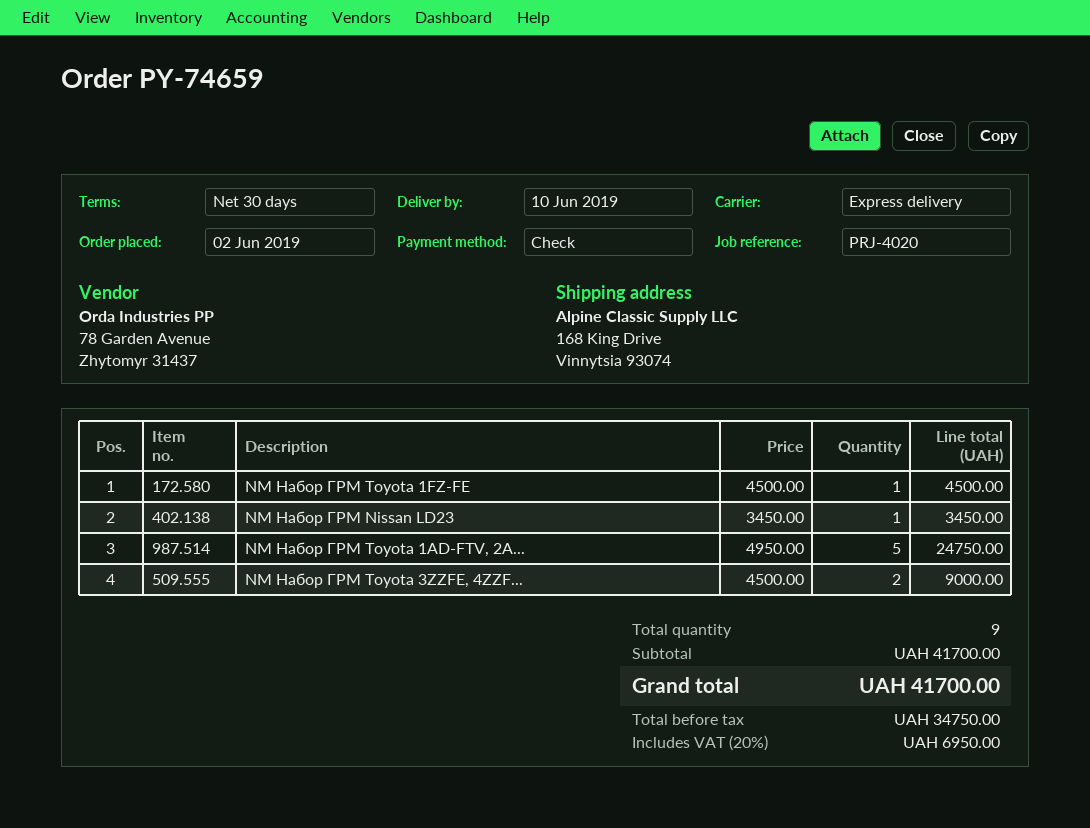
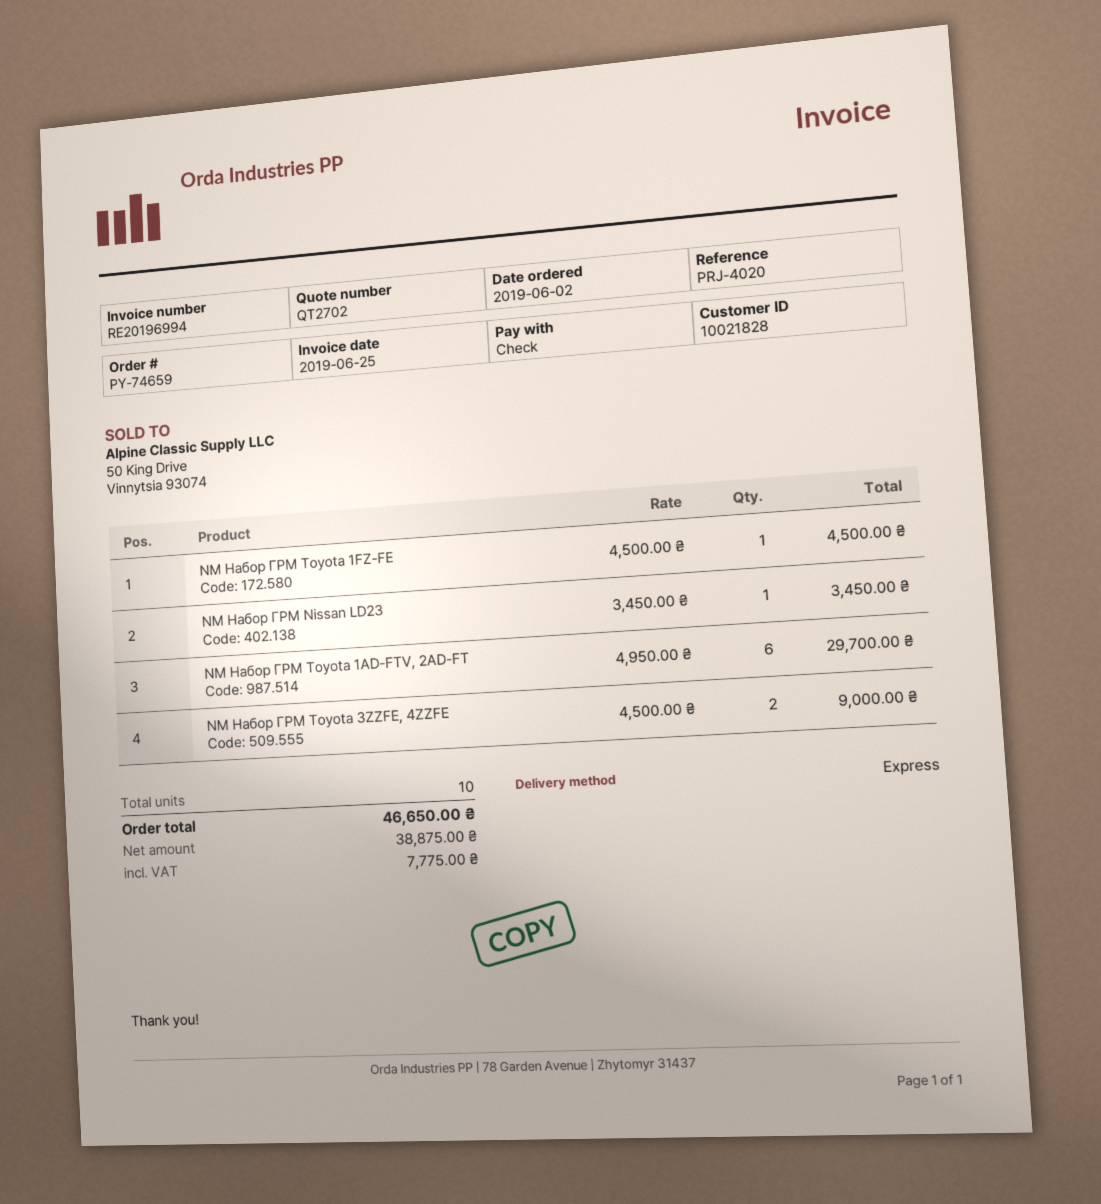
NM Набор ГРМ Toyota 1AD-FTV, 2A...: 5 x 4950.00 = 24750.00 -> 6 x 4950.00 = 29700.00
total quantity: 9 -> 10
net: 34750.00 -> 38875.00
tax: 6950.00 -> 7775.00
total: 41700.00 -> 46650.00

